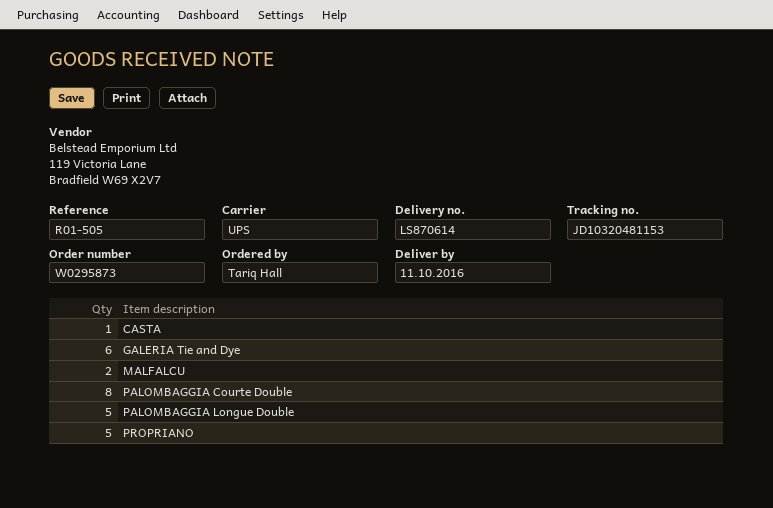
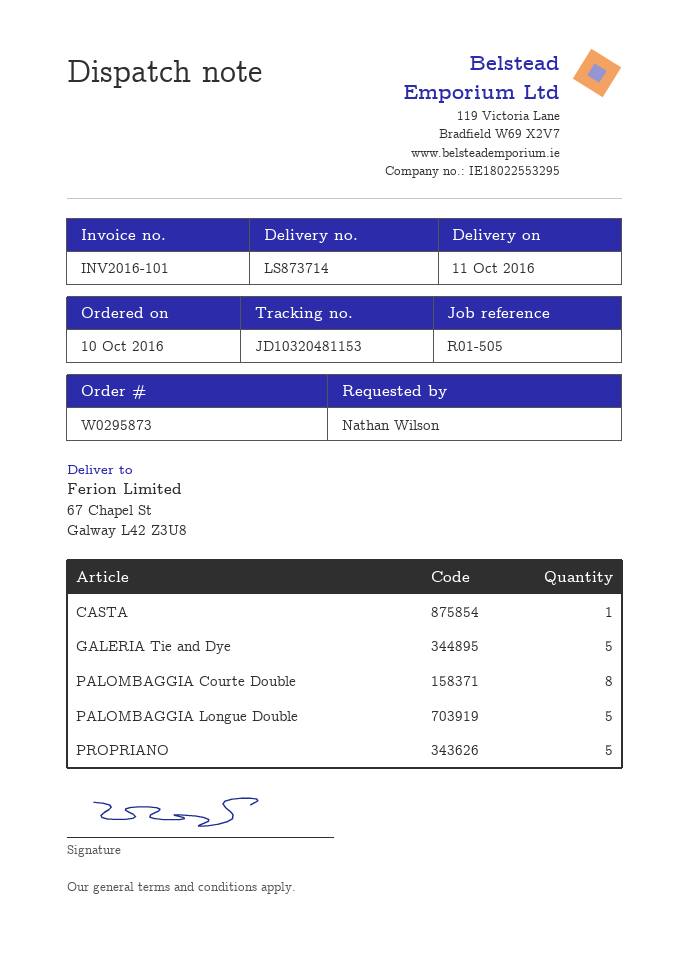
delivery note number: LS870614 -> LS873714
ordered by: Tariq Hall -> Nathan Wilson
GALERIA Tie and Dye: 6 -> 5
MALFALCU: 2 -> none

